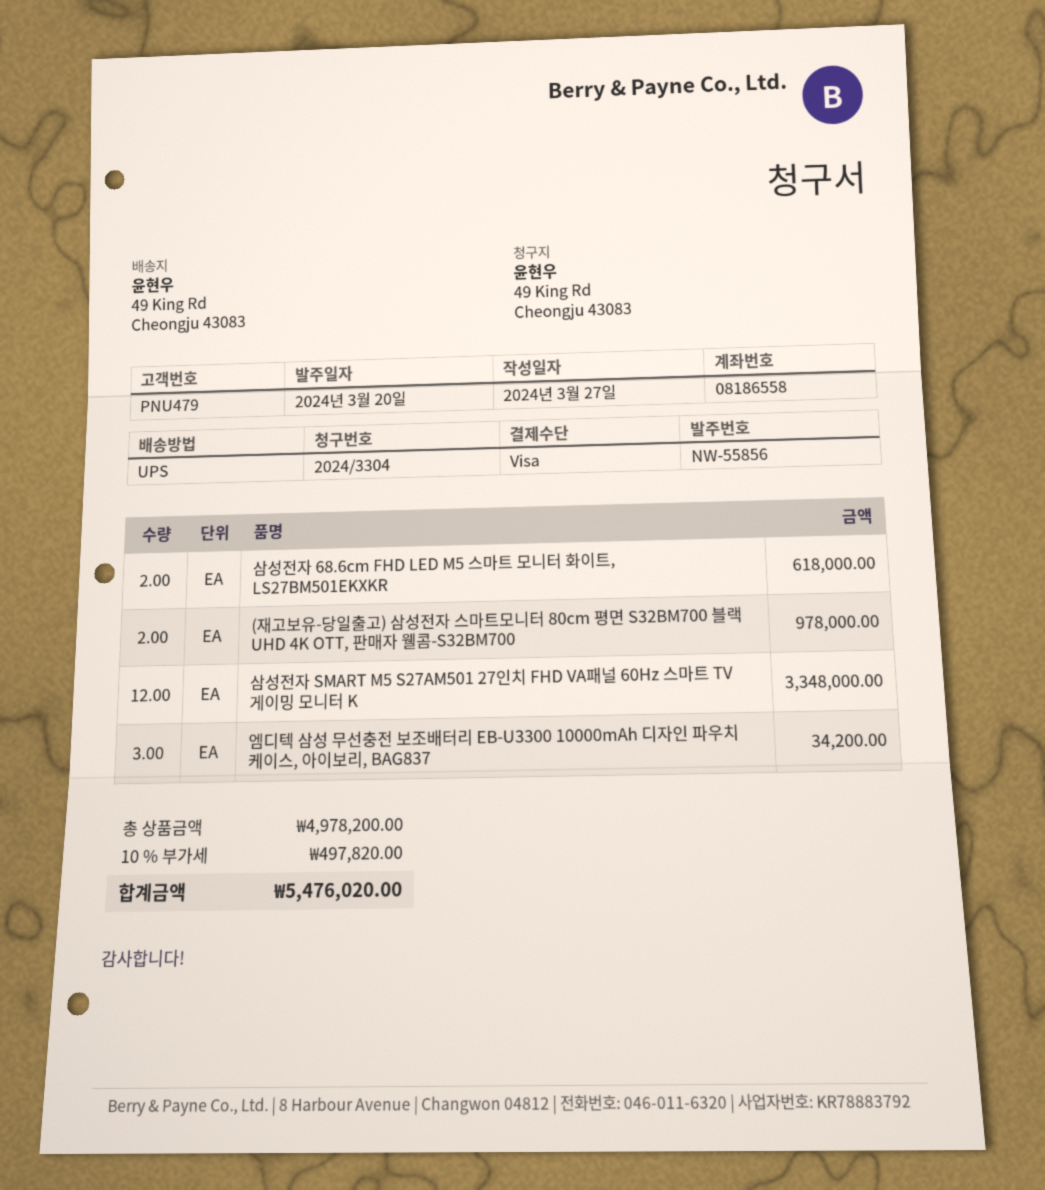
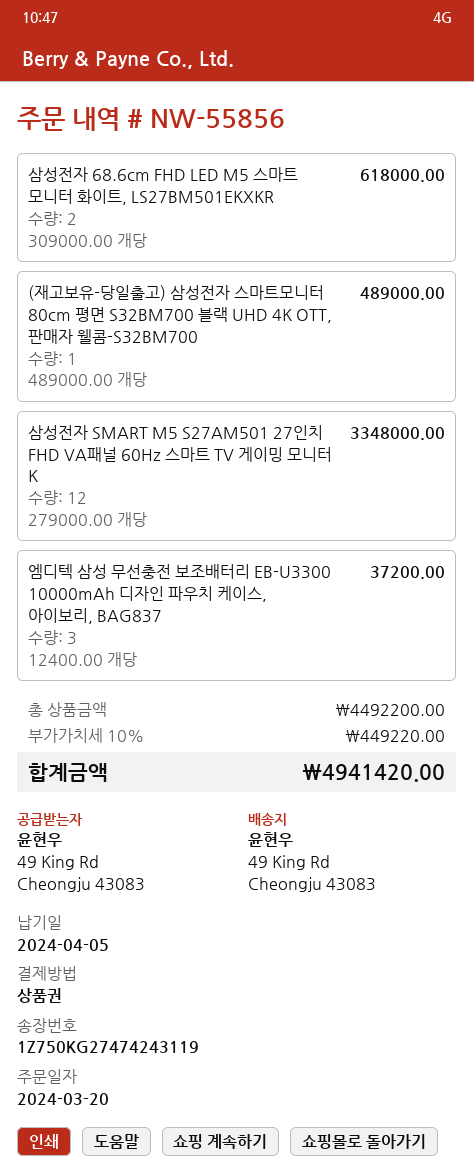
payment method: Visa -> gift card
(재고보유-당일출고) 삼성전자 스마트모니터 80cm 평면 S32BM700 블랙 UHD 4K OTT, 판매자 웰콤-S32BM700: 2 for 978000.00 -> 1 for 489000.00
엠디텍 삼성 무선충전 보조배터리 EB-U3300 10000mAh 디자인 파우치 케이스, 아이보리, BAG837: 3 for 34200.00 -> 3 for 37200.00
subtotal: 4978200.00 -> 4492200.00
tax: 10% = 497820.00 -> 10% = 449220.00
total: 5476020.00 -> 4941420.00

